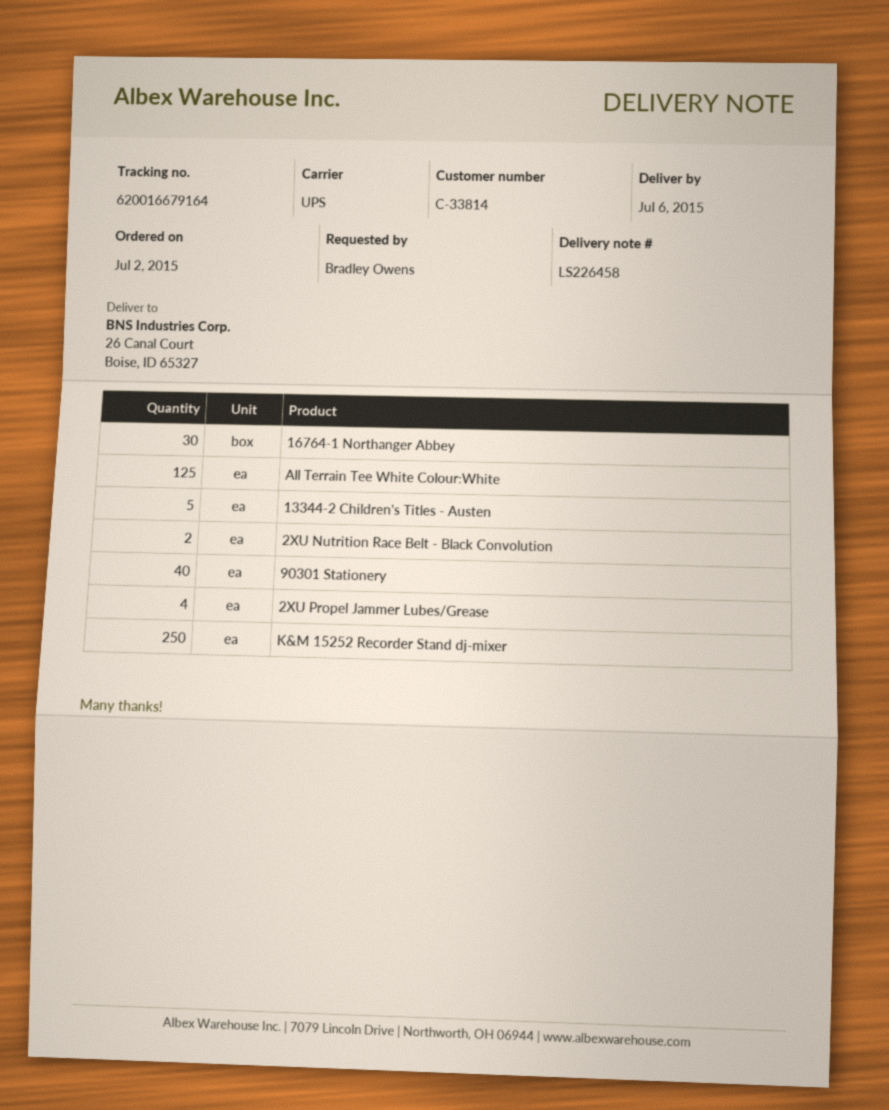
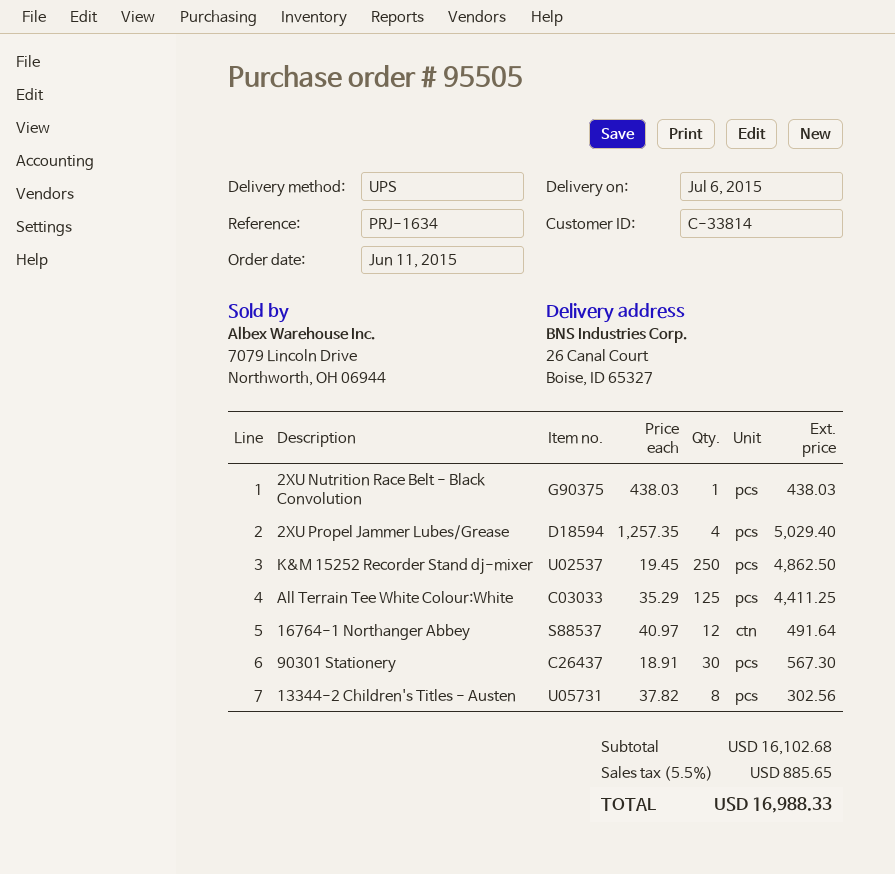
order date: 2015-07-02 -> 2015-06-11
16764-1 Northanger Abbey: 30 -> 12
13344-2 Children's Titles - Austen: 5 -> 8
2XU Nutrition Race Belt - Black Convolution: 2 -> 1
90301 Stationery: 40 -> 30

